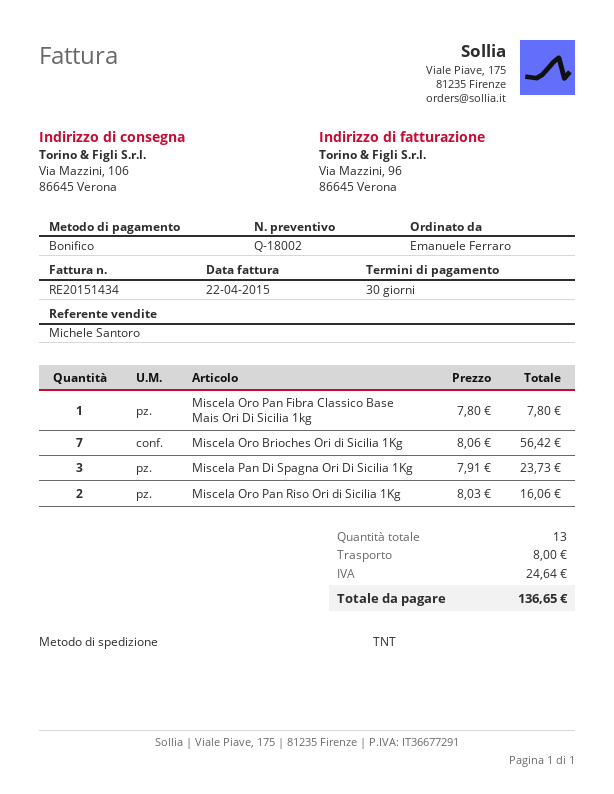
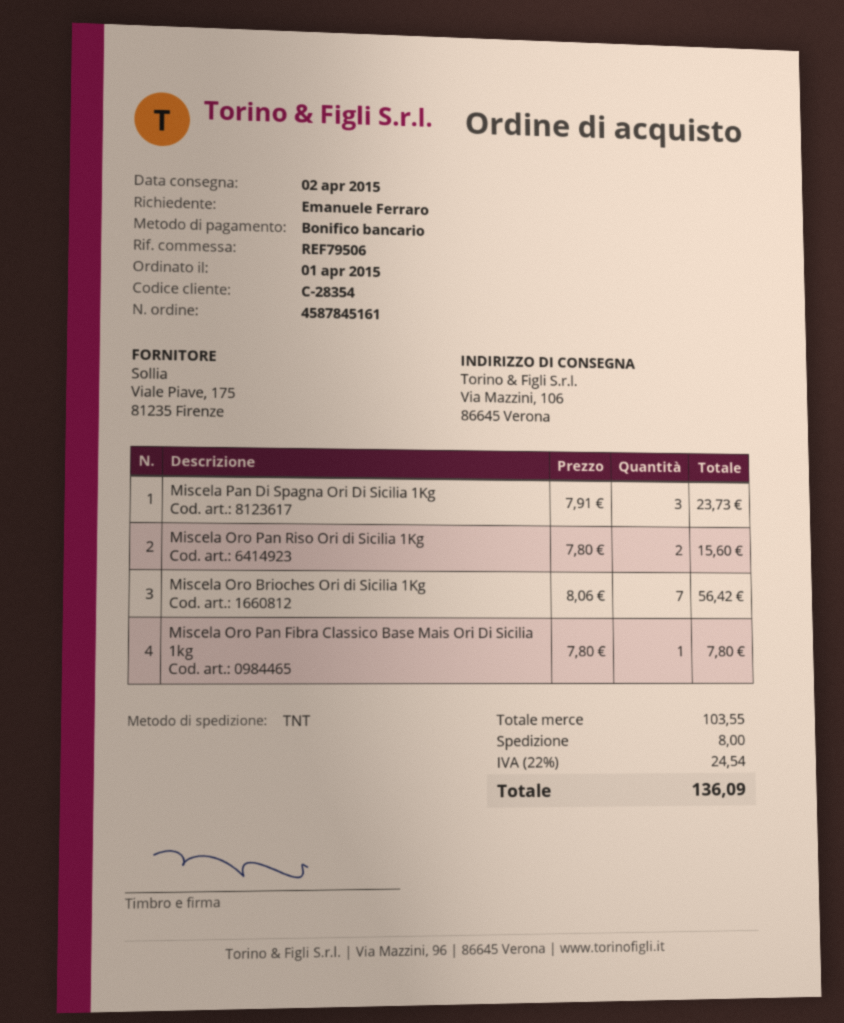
Miscela Oro Pan Riso Ori di Sicilia 1Kg: 2 x 8.03 = 16.06 -> 2 x 7.80 = 15.60
tax: 24.64 -> 24.54
total: 136.65 -> 136.09

